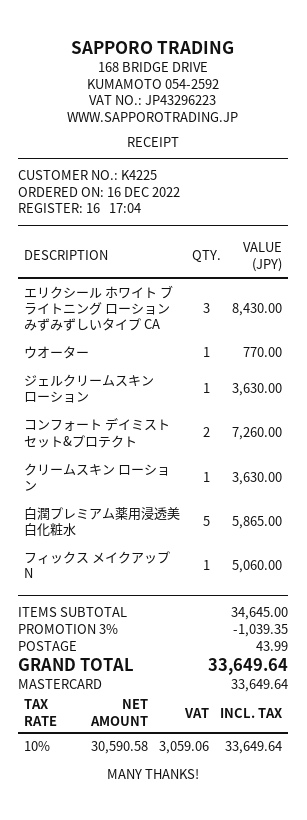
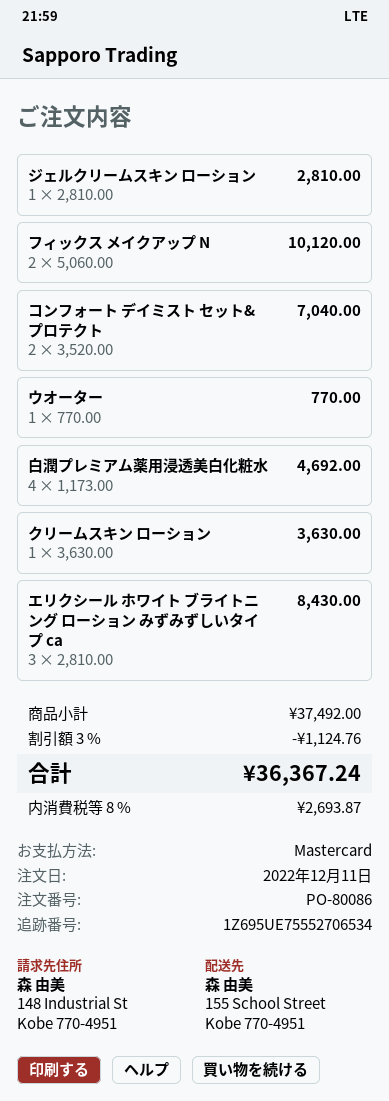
order date: 2022-12-16 -> 2022-12-11
ジェルクリームスキン ローション: 1 for 3630.00 -> 1 for 2810.00
コンフォート デイミスト セット&プロテクト: 2 for 7260.00 -> 2 for 7040.00
白潤プレミアム薬用浸透美白化粧水: 5 for 5865.00 -> 4 for 4692.00
フィックス メイクアップ N: 1 for 5060.00 -> 2 for 10120.00
subtotal: 34645.00 -> 37492.00
discount: 3% = 1039.35 -> 3% = 1124.76
shipping: 43.99 -> none
tax: 10% = 3059.06 -> 8% = 2693.87
total: 33649.64 -> 36367.24

